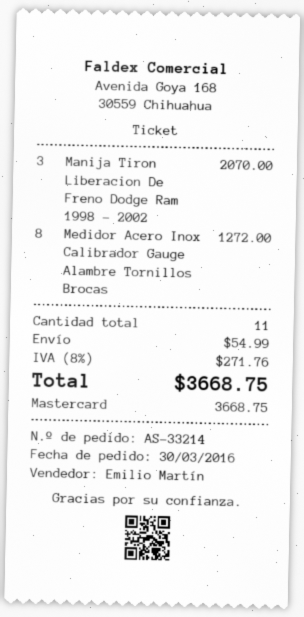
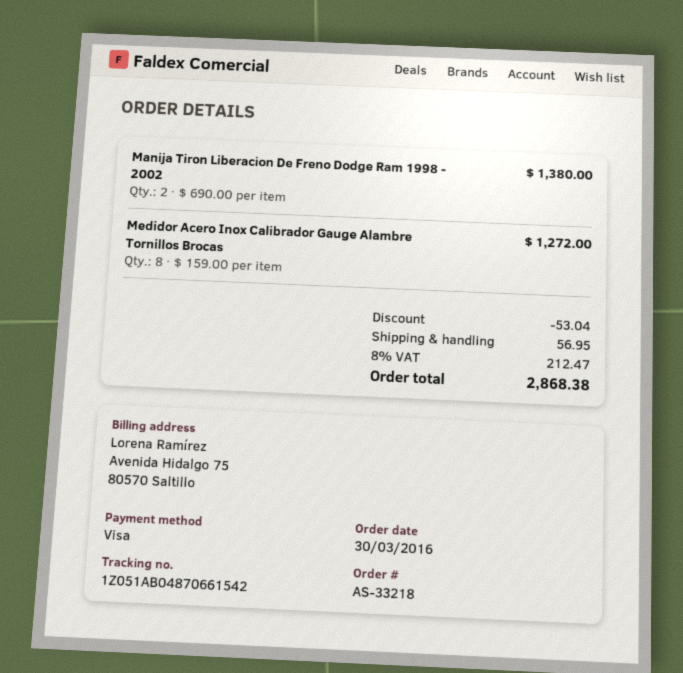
order number: AS-33214 -> AS-33218
payment method: Mastercard -> Visa
Manija Tiron Liberacion De Freno Dodge Ram 1998 - 2002: 3 for 2070.00 -> 2 for 1380.00
discount: none -> 53.04
shipping: 54.99 -> 56.95
tax: 8% = 271.76 -> 8% = 212.47
total: 3668.75 -> 2868.38

